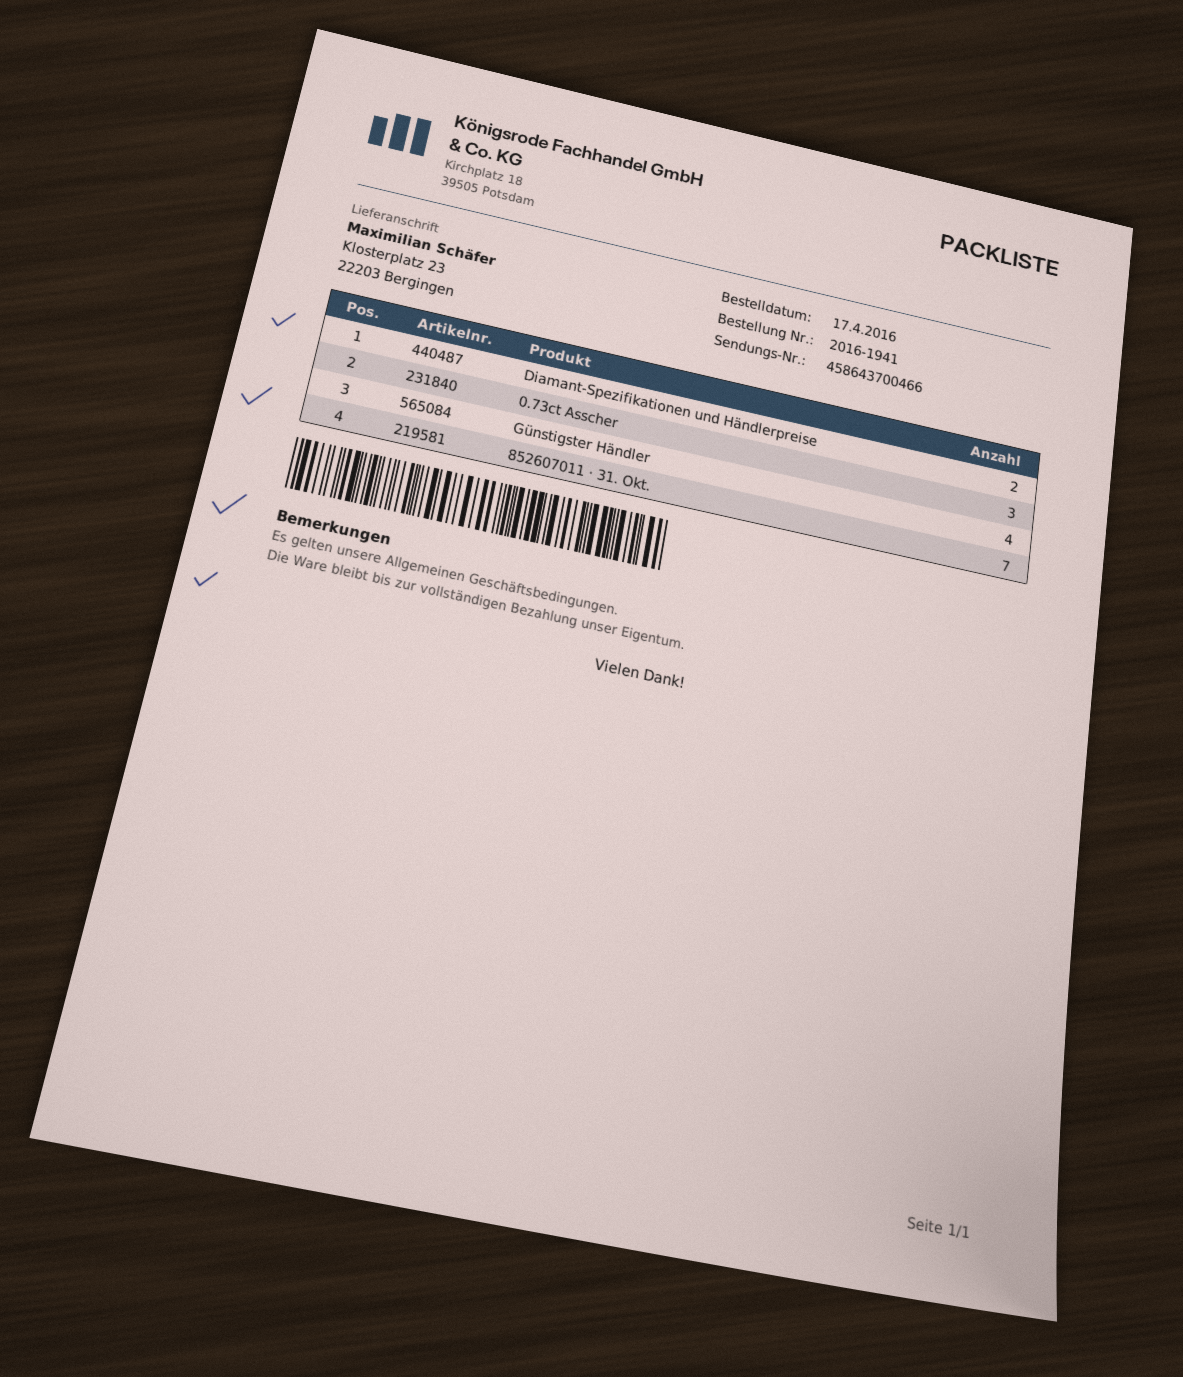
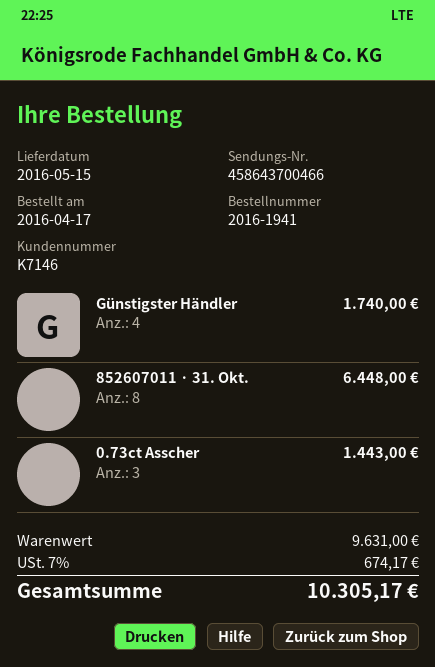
Diamant-Spezifikationen und Händlerpreise: 2 -> none
852607011 · 31. Okt.: 7 -> 8

